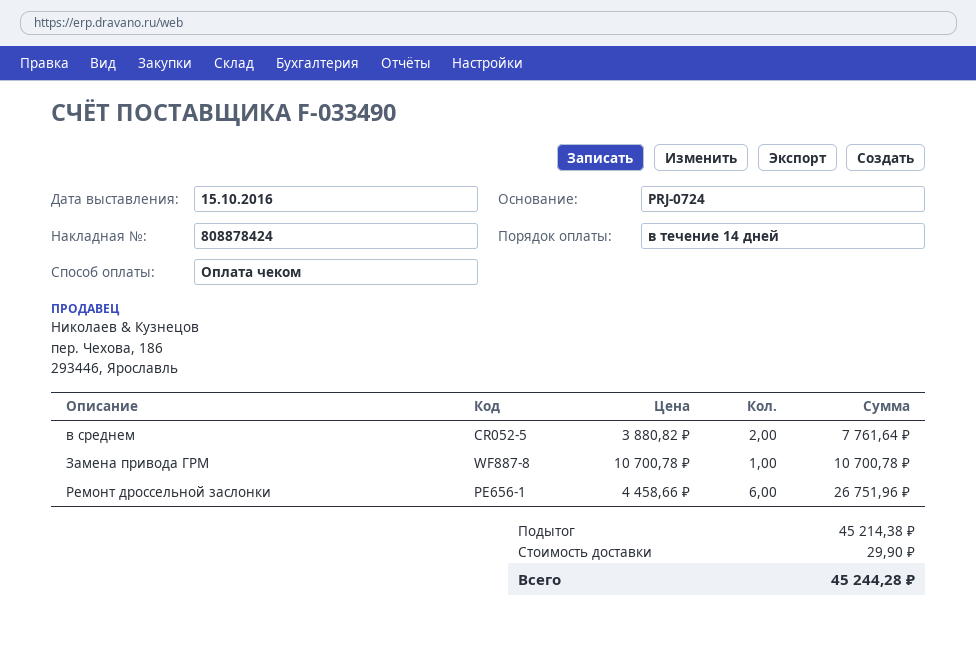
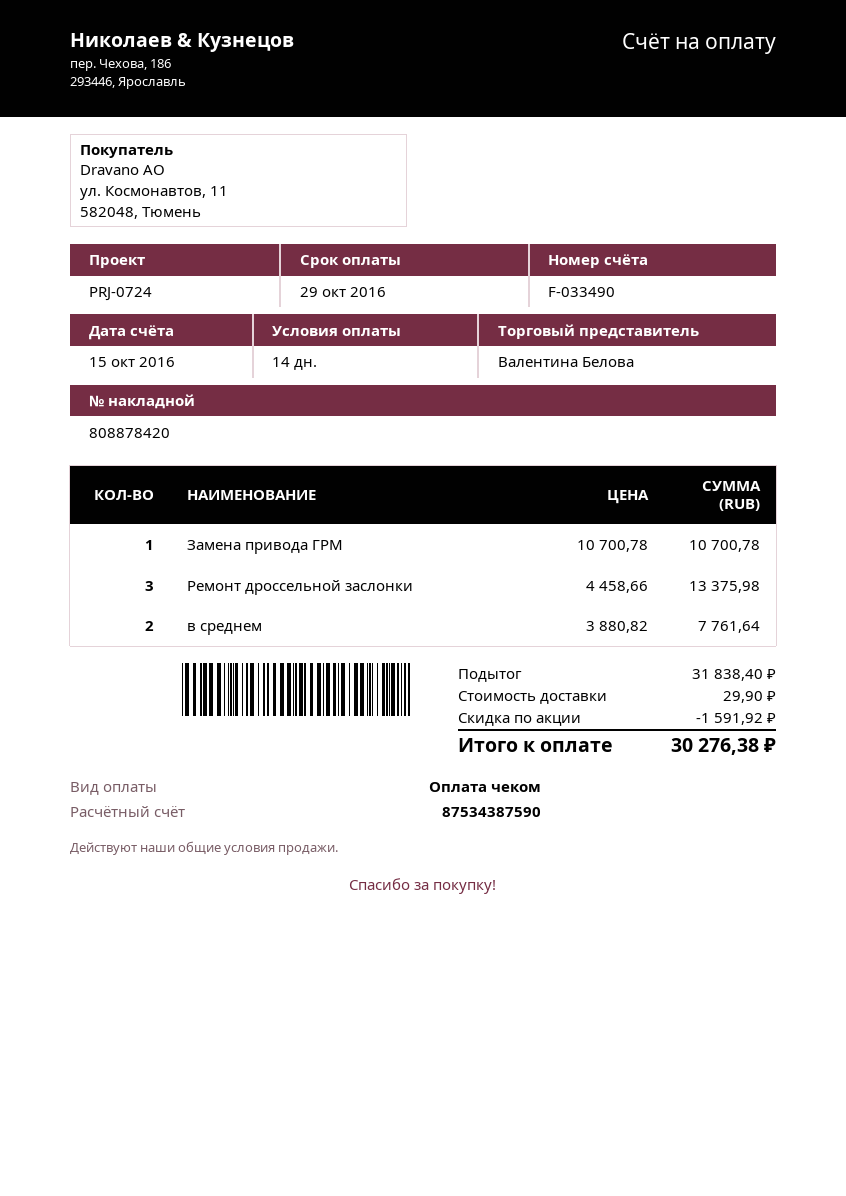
delivery note number: 808878424 -> 808878420
Ремонт дроссельной заслонки: 6 x 4458.66 = 26751.96 -> 3 x 4458.66 = 13375.98
subtotal: 45214.38 -> 31838.40
discount: none -> 1591.92
total: 45244.28 -> 30276.38

